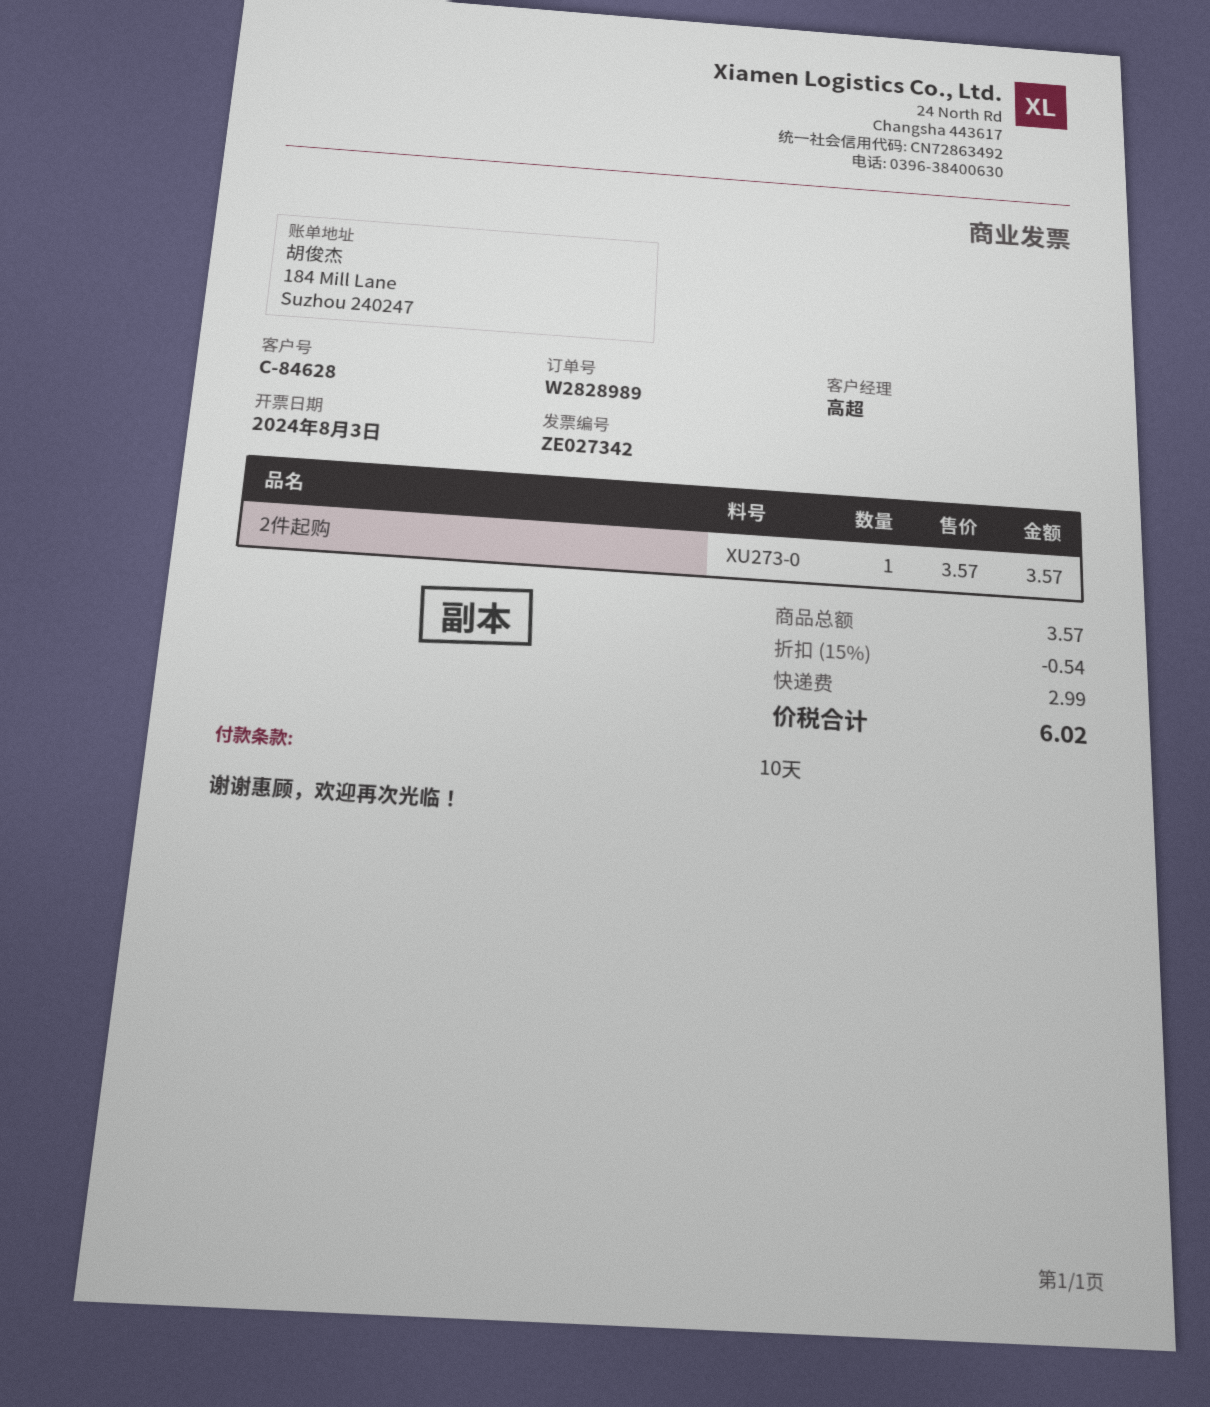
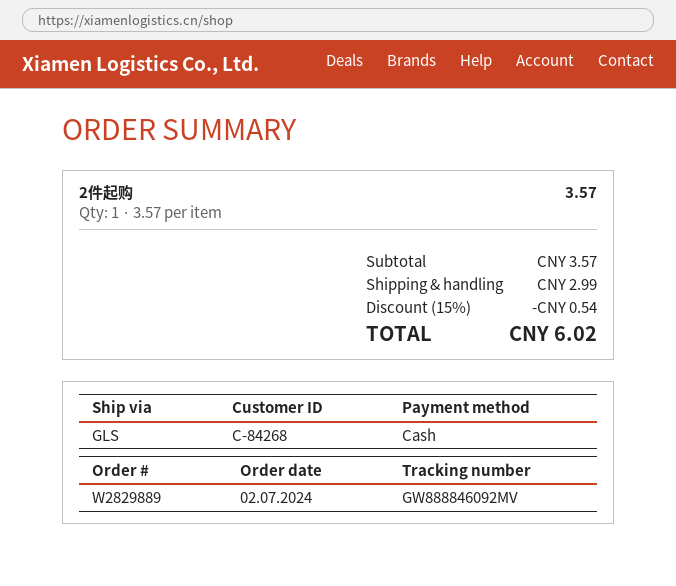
order number: W2828989 -> W2829889
customer number: C-84628 -> C-84268

